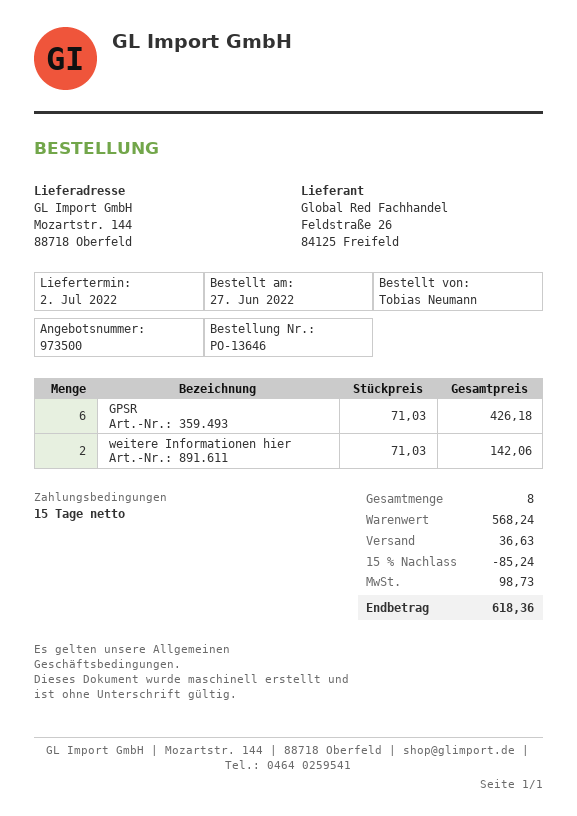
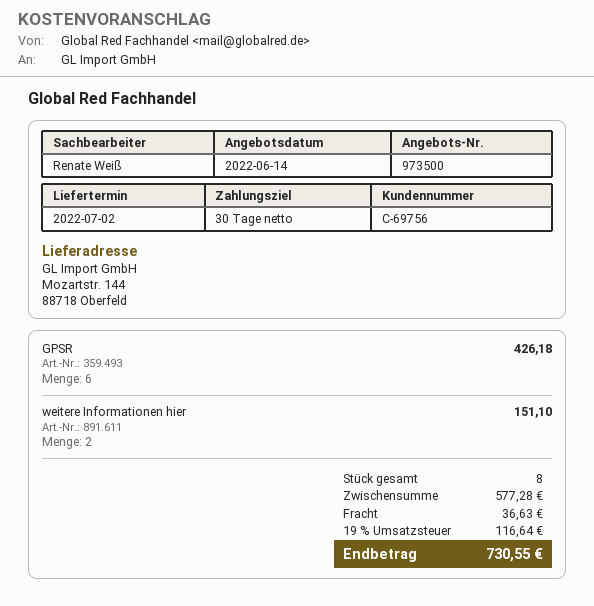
payment terms: 15 days -> 30 days
weitere Informationen hier: 2 for 142.06 -> 2 for 151.10
subtotal: 568.24 -> 577.28
discount: 15% = 85.24 -> none
tax: 98.73 -> 116.64
total: 618.36 -> 730.55

